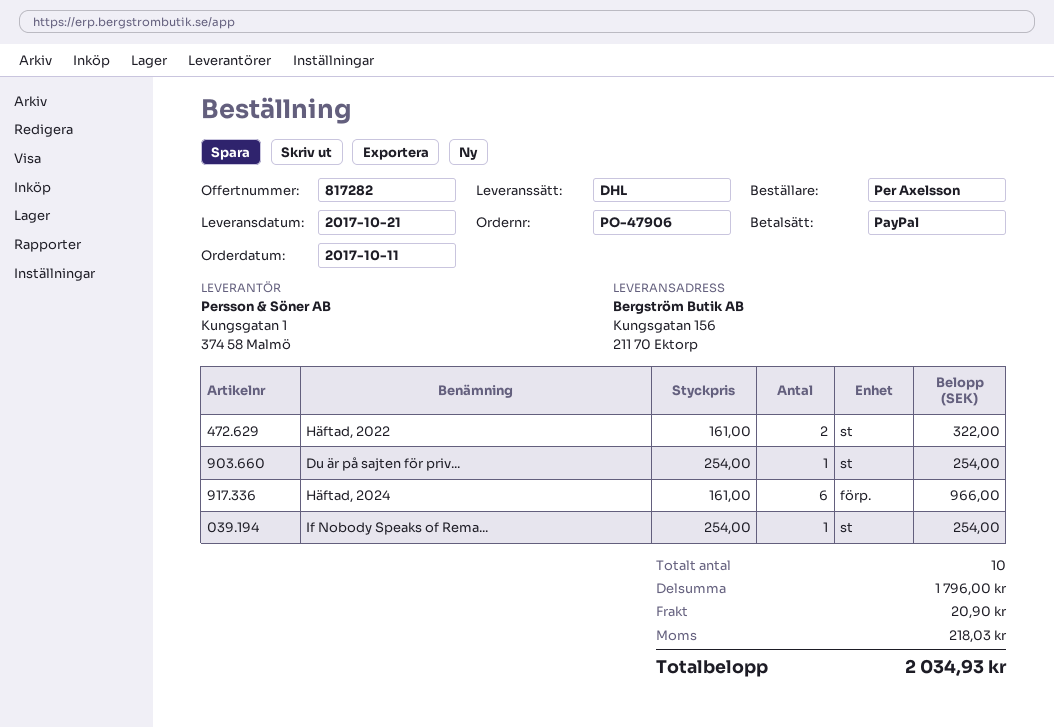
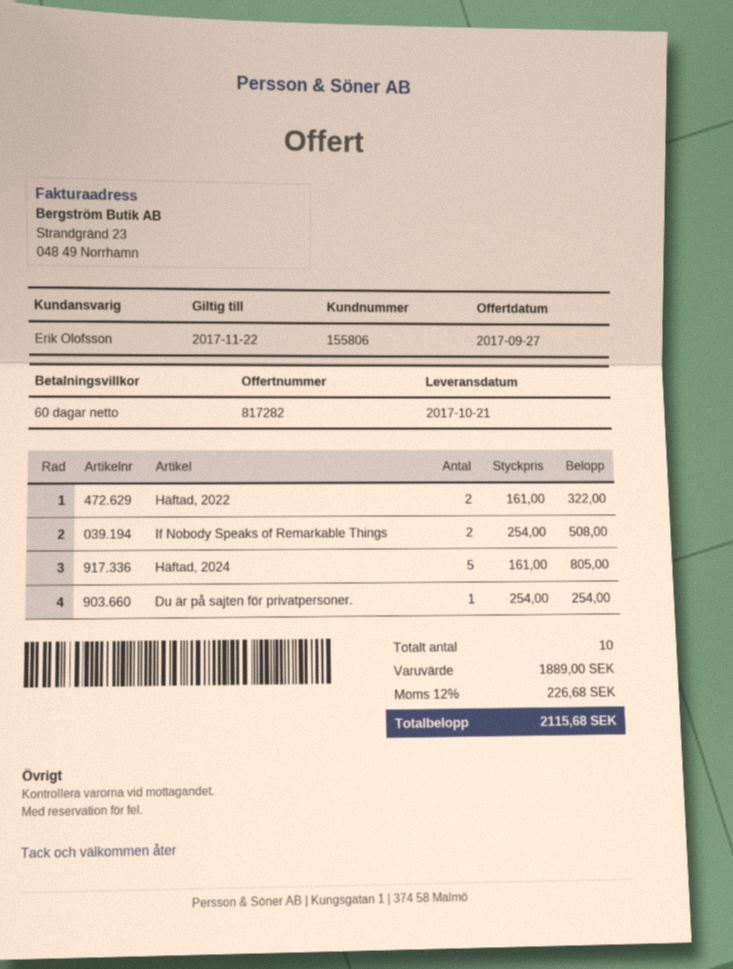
Häftad, 2024: 6 x 161.00 = 966.00 -> 5 x 161.00 = 805.00
If Nobody Speaks of Rema...: 1 x 254.00 = 254.00 -> 2 x 254.00 = 508.00
subtotal: 1796.00 -> 1889.00
shipping: 20.90 -> none
tax: 218.03 -> 226.68
total: 2034.93 -> 2115.68

